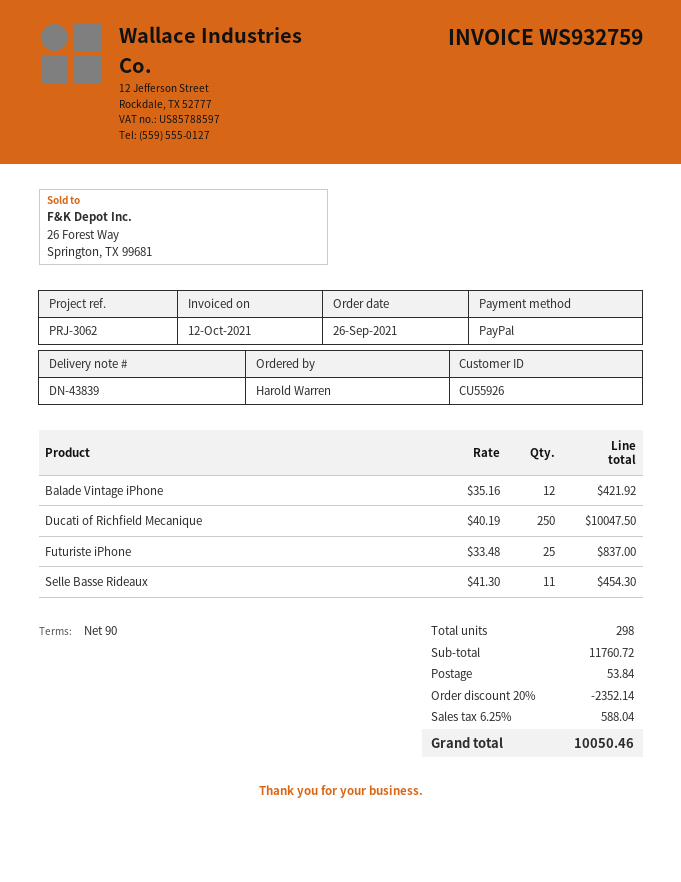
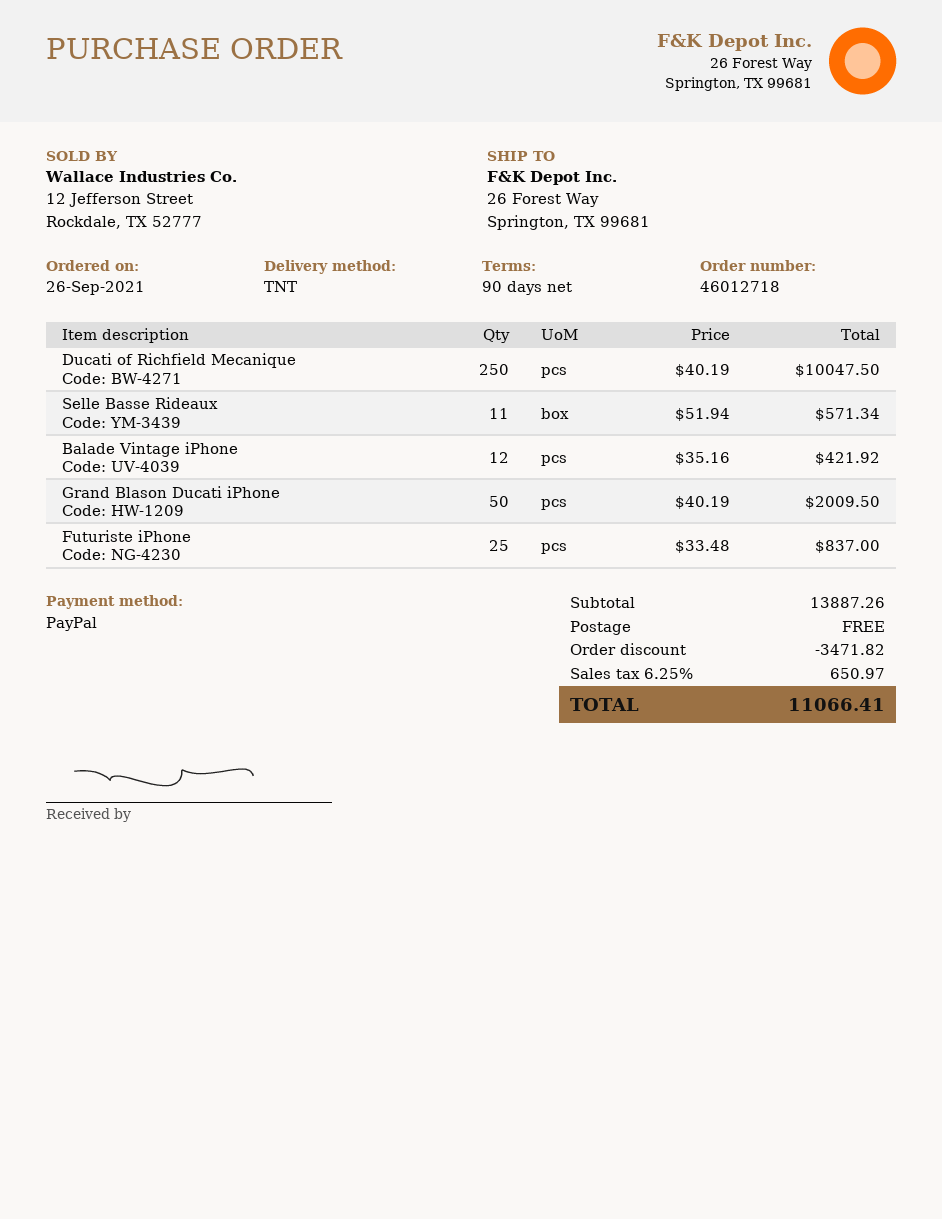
Selle Basse Rideaux: 11 x 41.30 = 454.30 -> 11 x 51.94 = 571.34
Grand Blason Ducati iPhone: none -> 50 x 40.19 = 2009.50
subtotal: 11760.72 -> 13887.26
discount: 2352.14 -> 3471.82
shipping: 53.84 -> 0.00
tax: 6.25% = 588.04 -> 6.25% = 650.97
total: 10050.46 -> 11066.41

